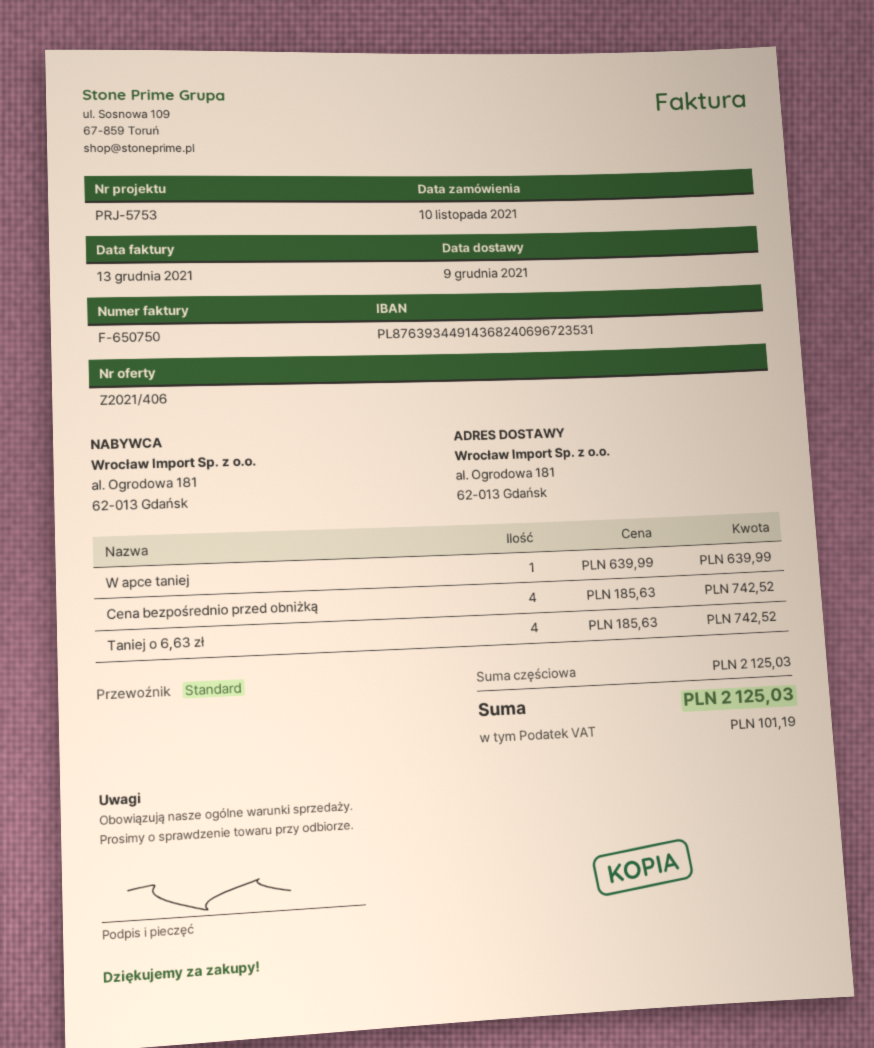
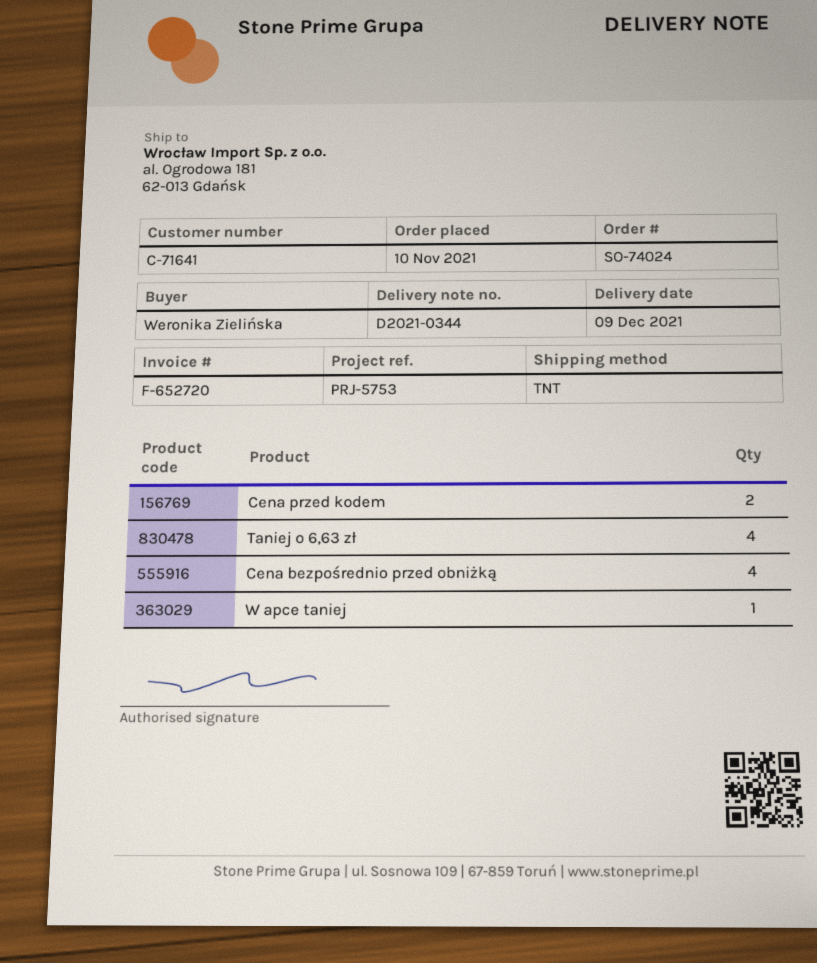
invoice number: F-650750 -> F-652720
shipping method: standard -> TNT
Cena przed kodem: none -> 2

